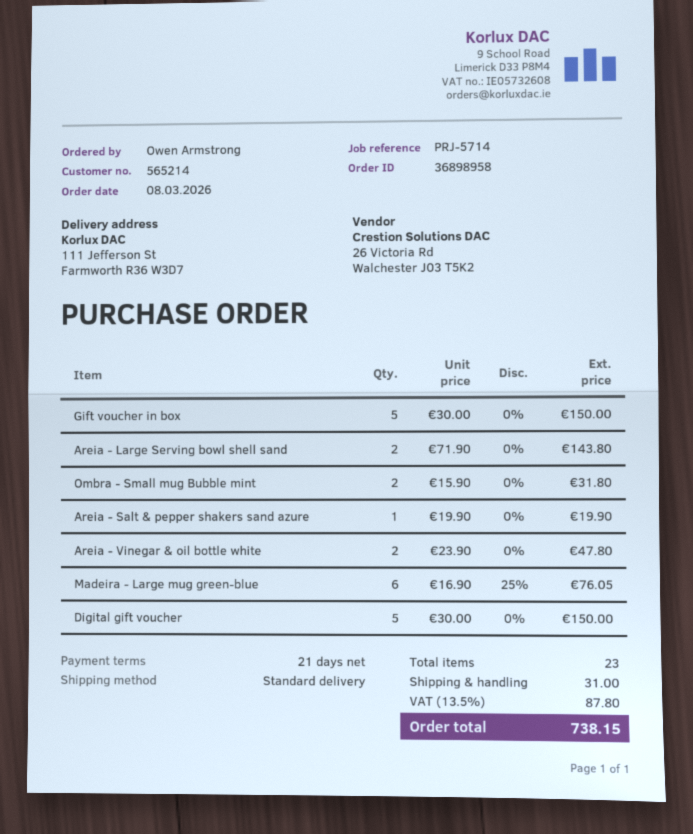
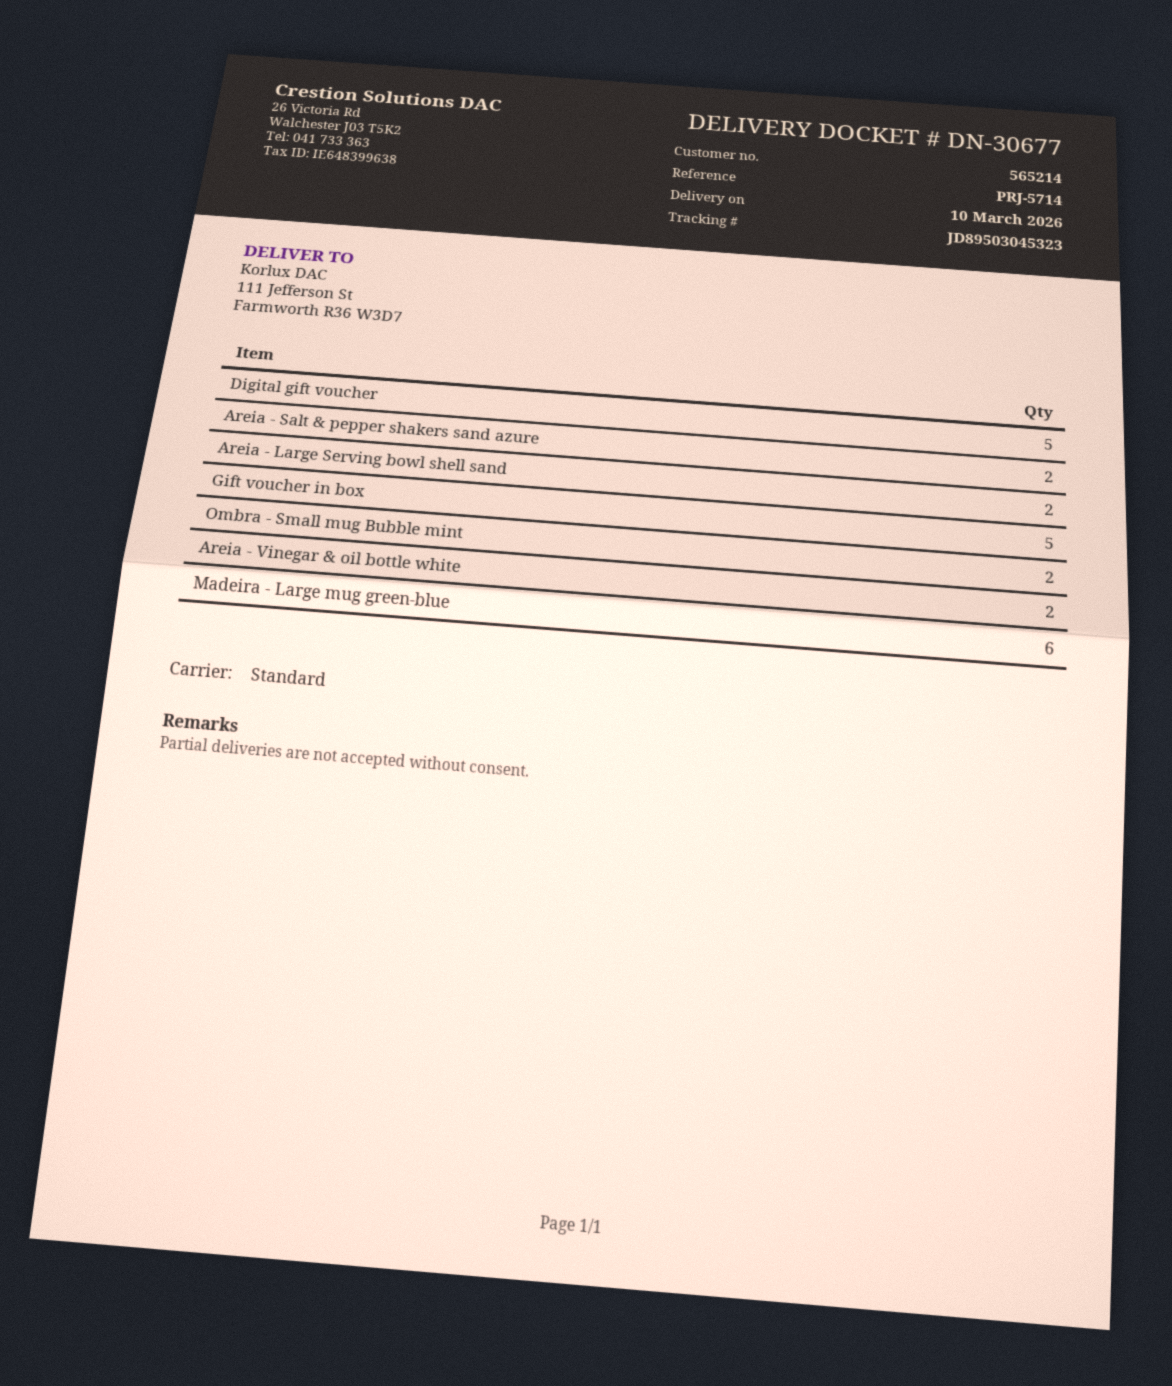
Areia - Salt & pepper shakers sand azure: 1 -> 2

